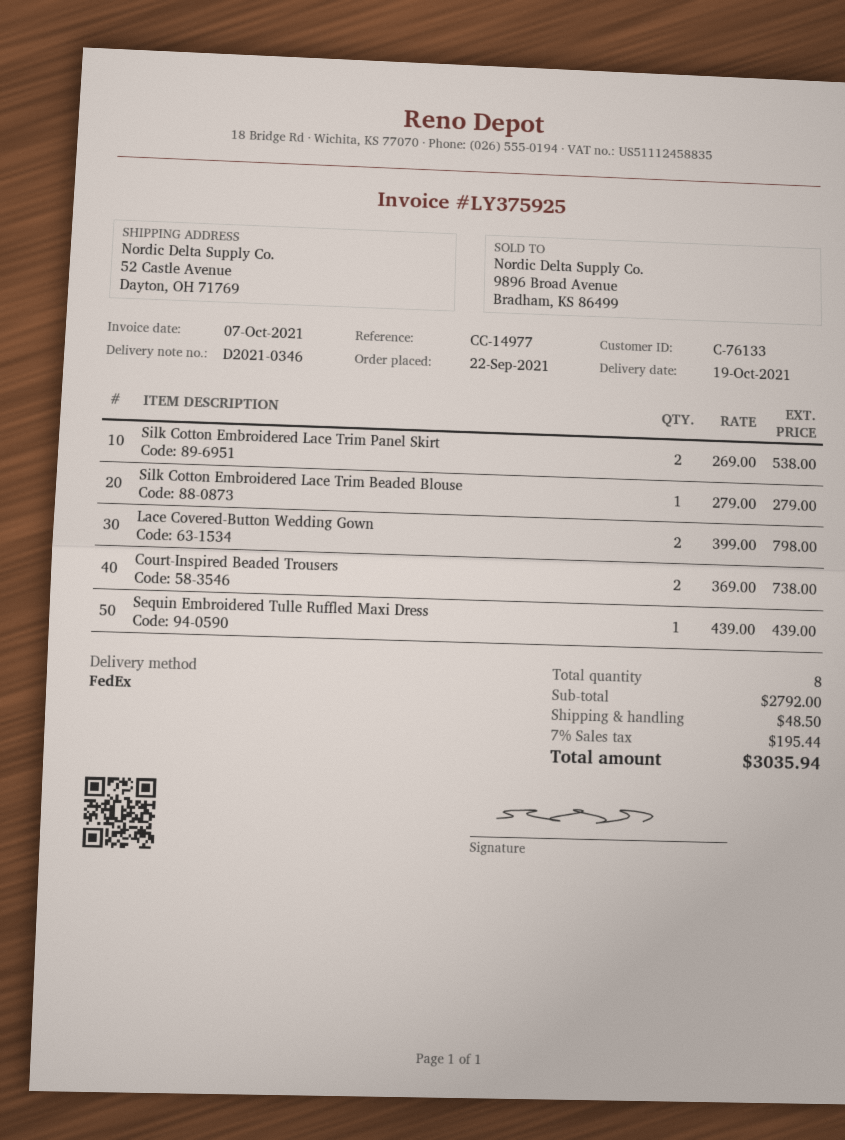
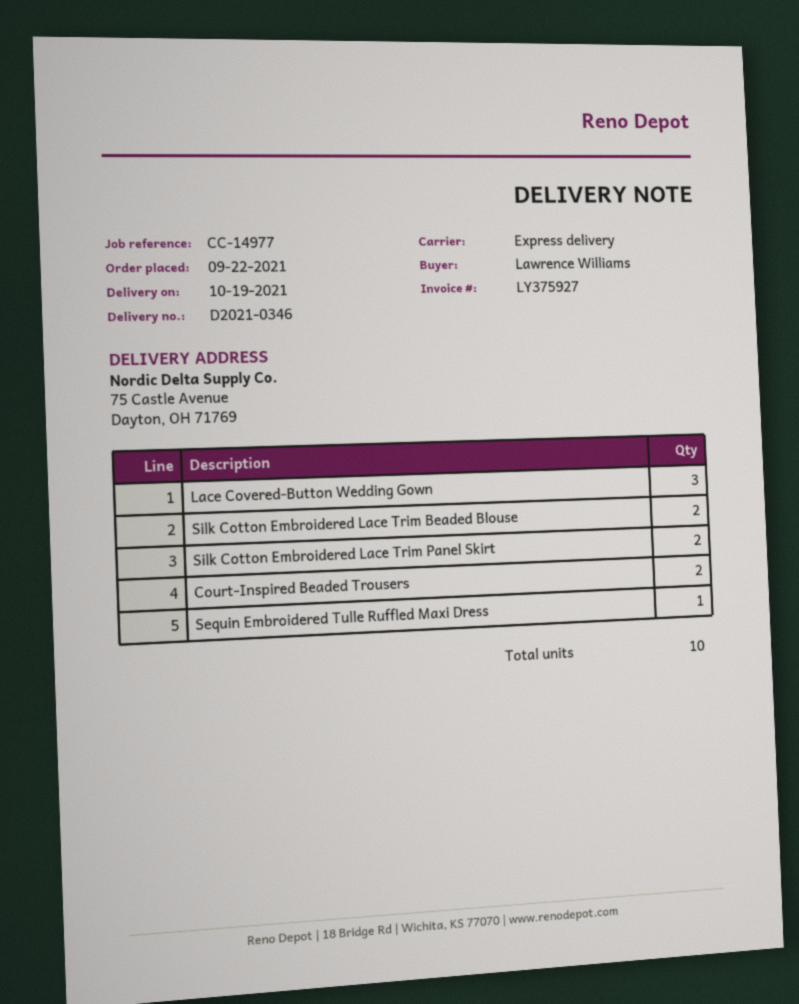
invoice number: LY375925 -> LY375927
shipping method: FedEx -> express
ship to: 52 Castle Avenue, Dayton, OH 71769 -> 75 Castle Avenue, Dayton, OH 71769
Silk Cotton Embroidered Lace Trim Beaded Blouse: 1 -> 2
Lace Covered-Button Wedding Gown: 2 -> 3
total quantity: 8 -> 10

